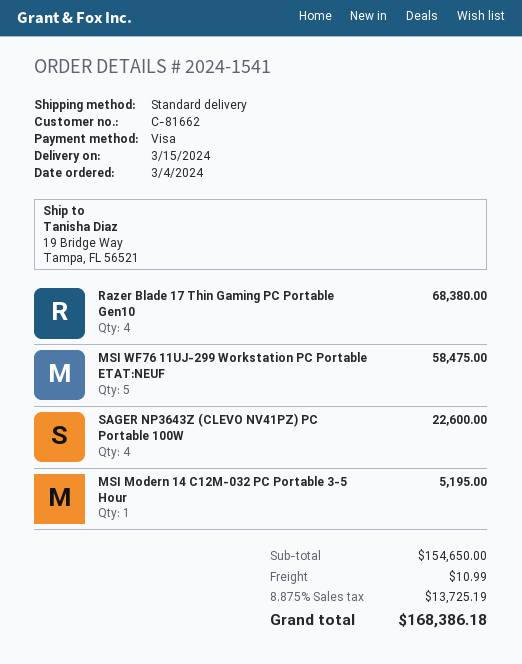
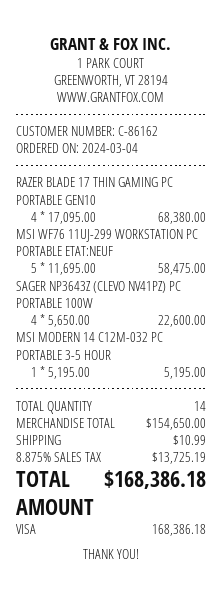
customer number: C-81662 -> C-86162

